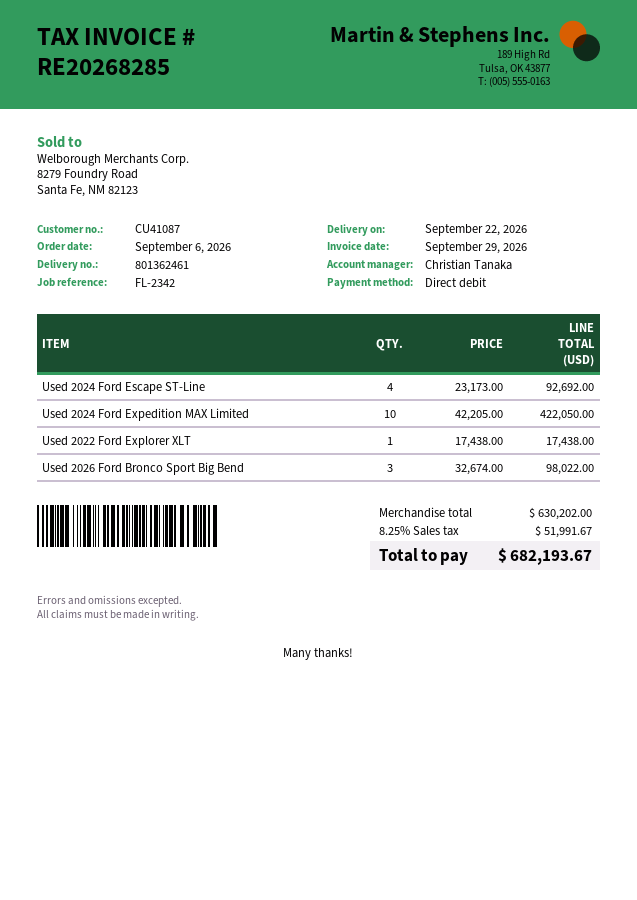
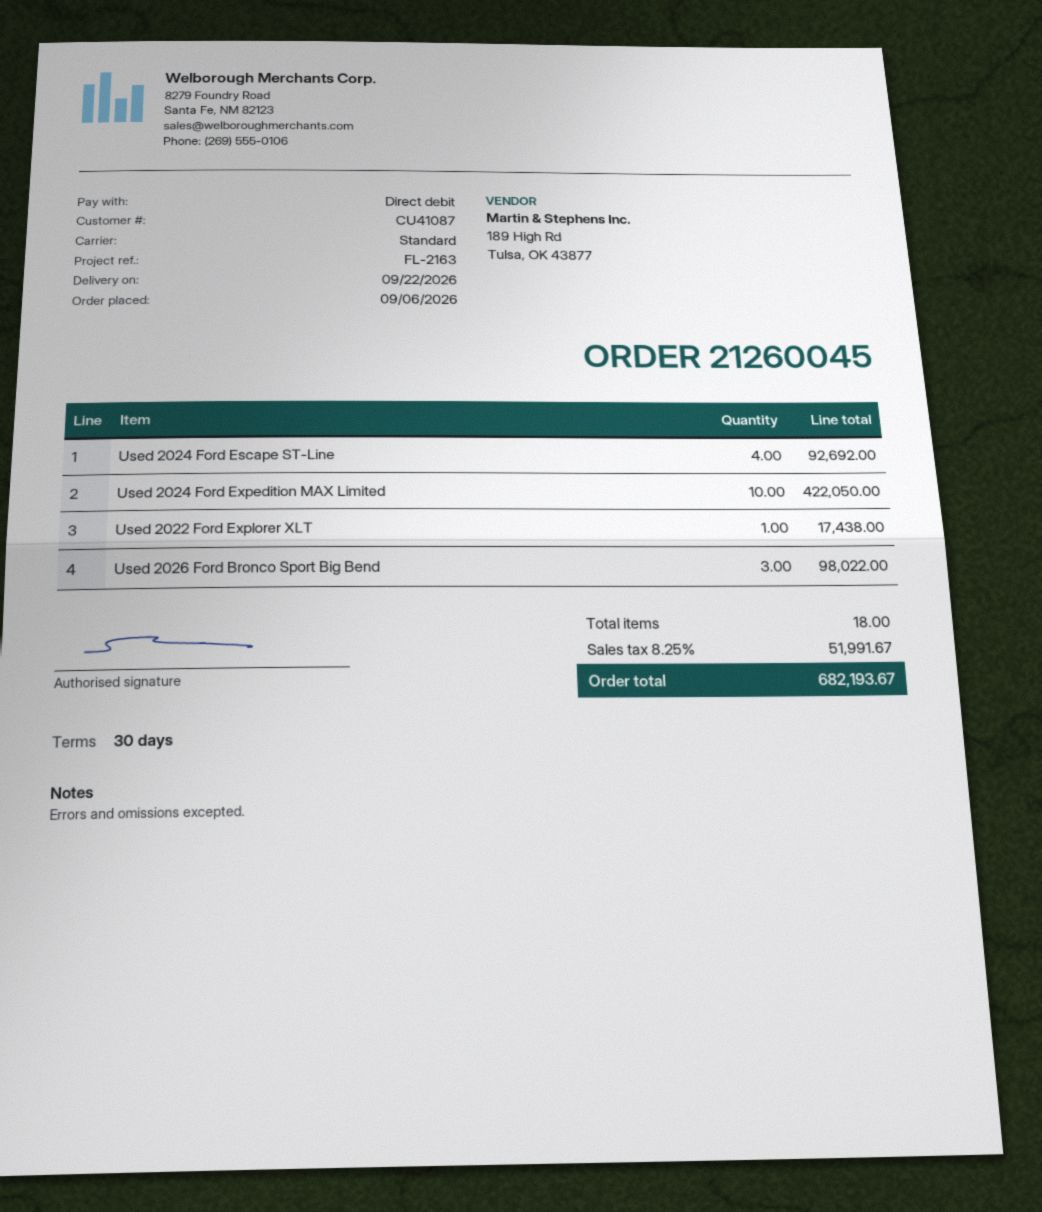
reference: FL-2342 -> FL-2163

